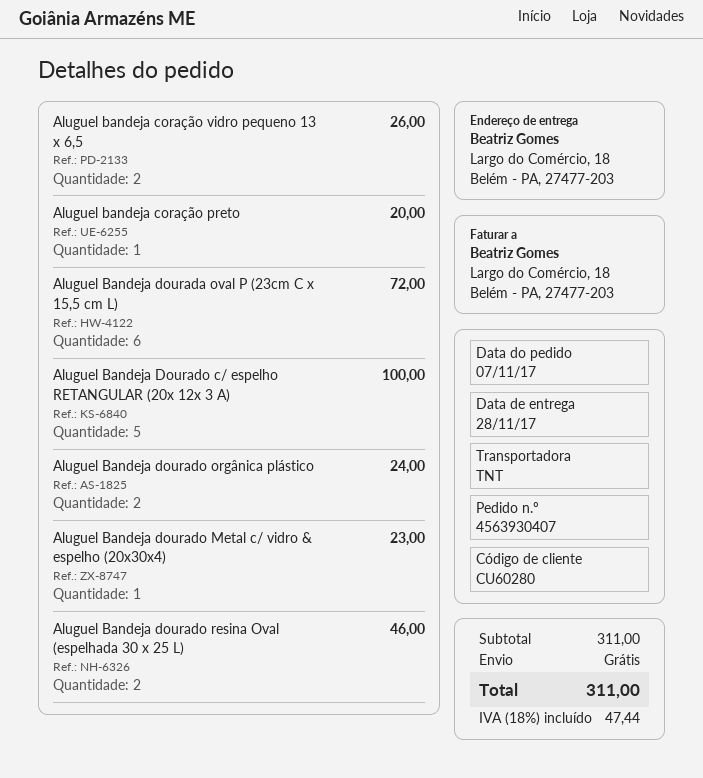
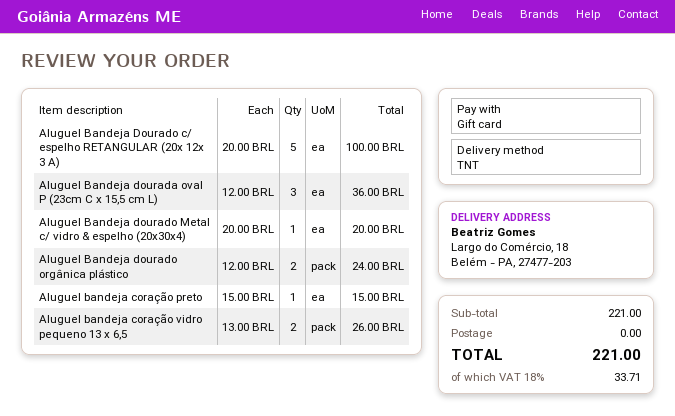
Aluguel bandeja coração preto: 1 for 20.00 -> 1 for 15.00
Aluguel Bandeja dourada oval P (23cm C x 15,5 cm L): 6 for 72.00 -> 3 for 36.00
Aluguel Bandeja dourado Metal c/ vidro & espelho (20x30x4): 1 for 23.00 -> 1 for 20.00
Aluguel Bandeja dourado resina Oval (espelhada 30 x 25 L): 2 for 46.00 -> none
subtotal: 311.00 -> 221.00
tax: 18% = 47.44 -> 18% = 33.71
total: 311.00 -> 221.00

